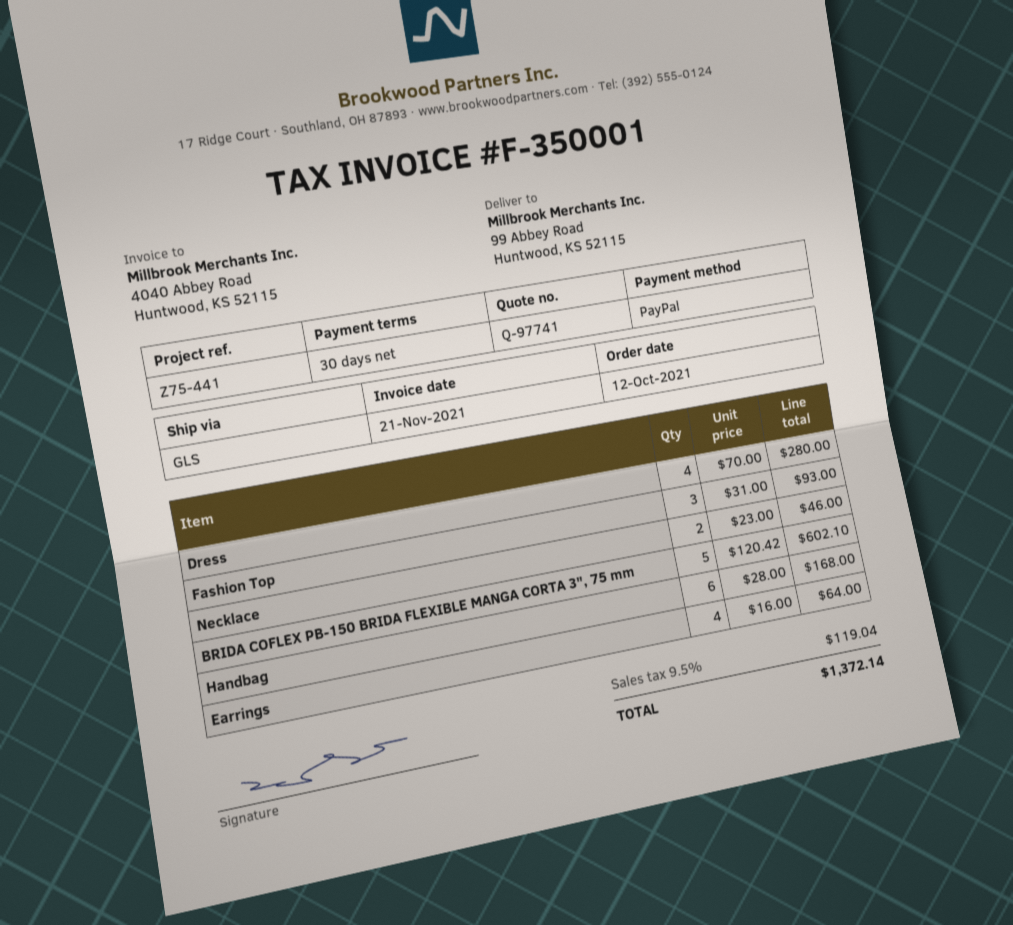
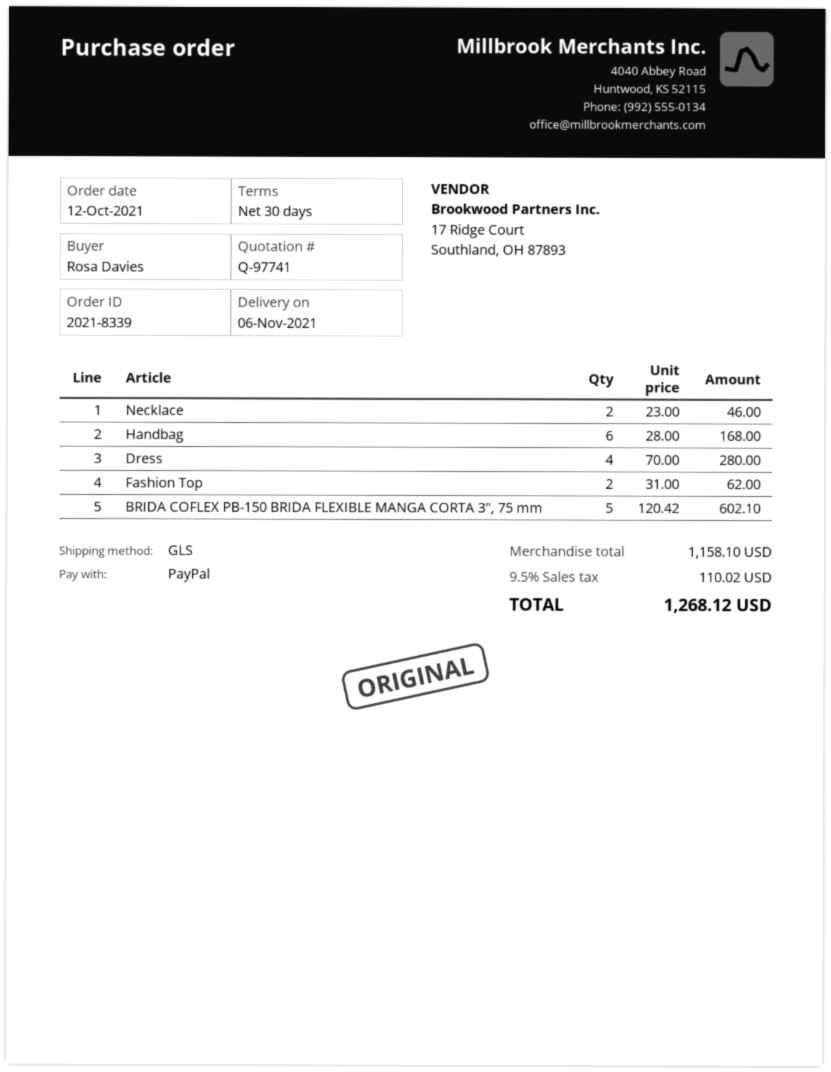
Fashion Top: 3 x 31.00 = 93.00 -> 2 x 31.00 = 62.00
Earrings: 4 x 16.00 = 64.00 -> none
tax: 9.5% = 119.04 -> 9.5% = 110.02
total: 1372.14 -> 1268.12

